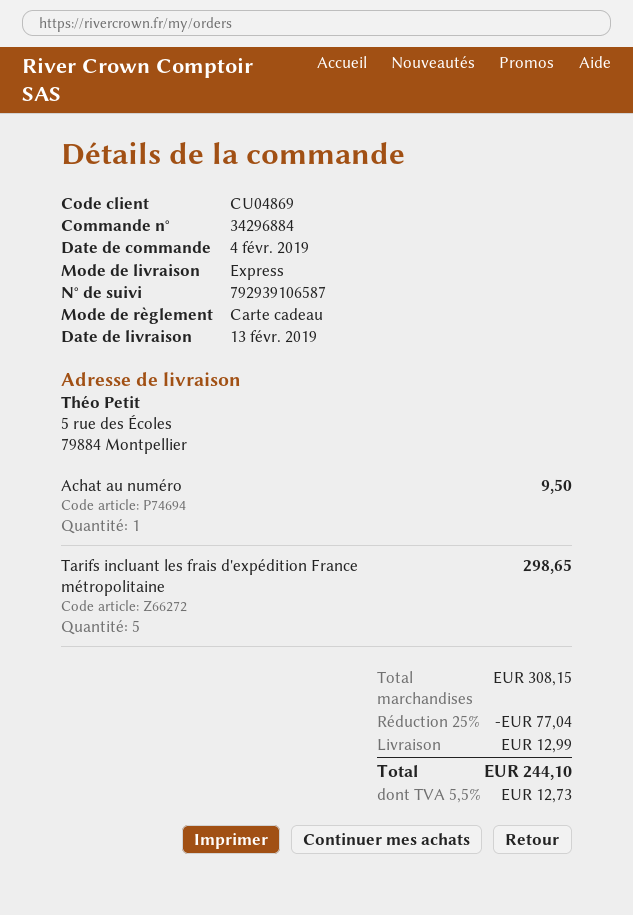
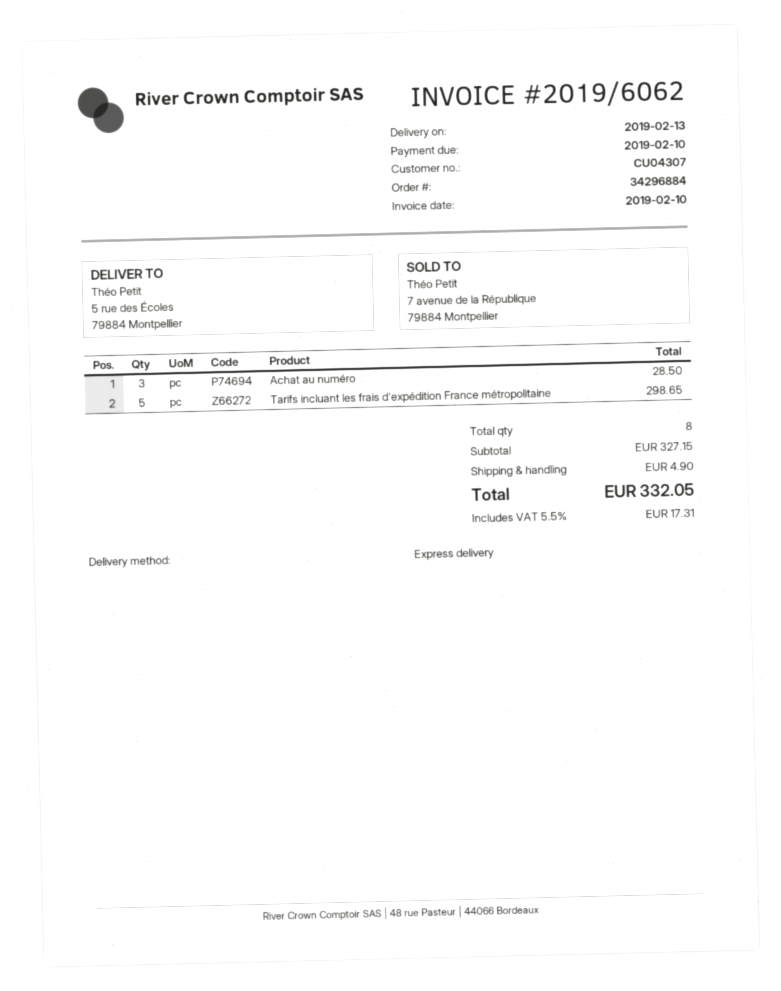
customer number: CU04869 -> CU04307
Achat au numéro: 1 for 9.50 -> 3 for 28.50
subtotal: 308.15 -> 327.15
discount: 25% = 77.04 -> none
shipping: 12.99 -> 4.90
tax: 5.5% = 12.73 -> 5.5% = 17.31
total: 244.10 -> 332.05

